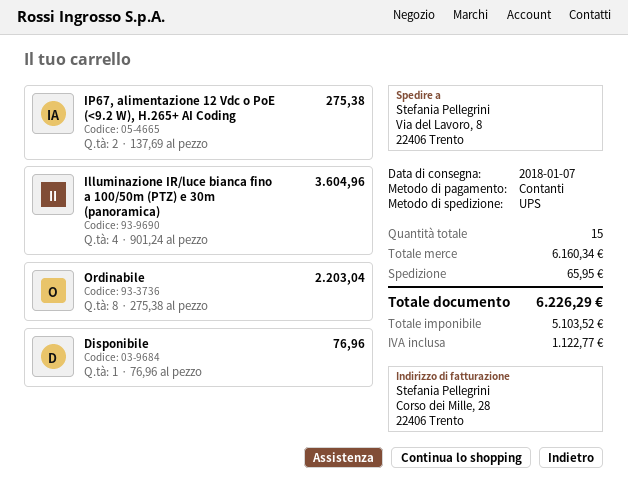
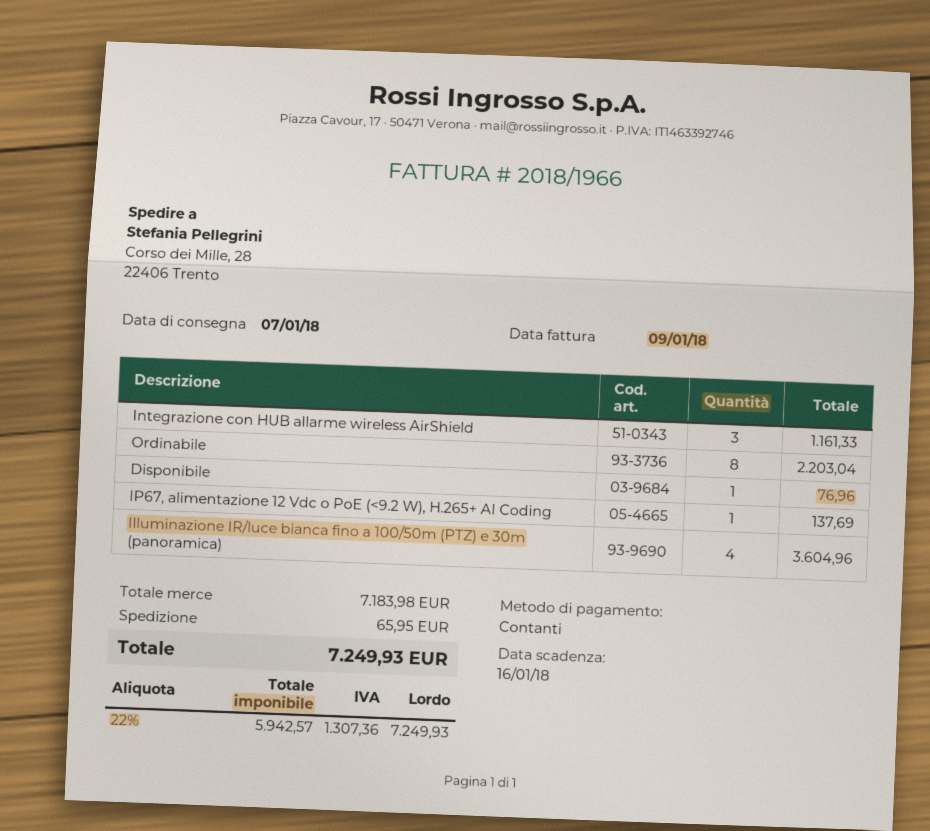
ship to: Via del Lavoro, 8, 22406 Trento -> Corso dei Mille, 28, 22406 Trento
IP67, alimentazione 12 Vdc o PoE (<9.2 W), H.265+ AI Coding: 2 for 275.38 -> 1 for 137.69
Integrazione con HUB allarme wireless AirShield: none -> 3 for 1161.33
subtotal: 6160.34 -> 7183.98
net: 5103.52 -> 5942.57
tax: 1122.77 -> 1307.36
total: 6226.29 -> 7249.93

